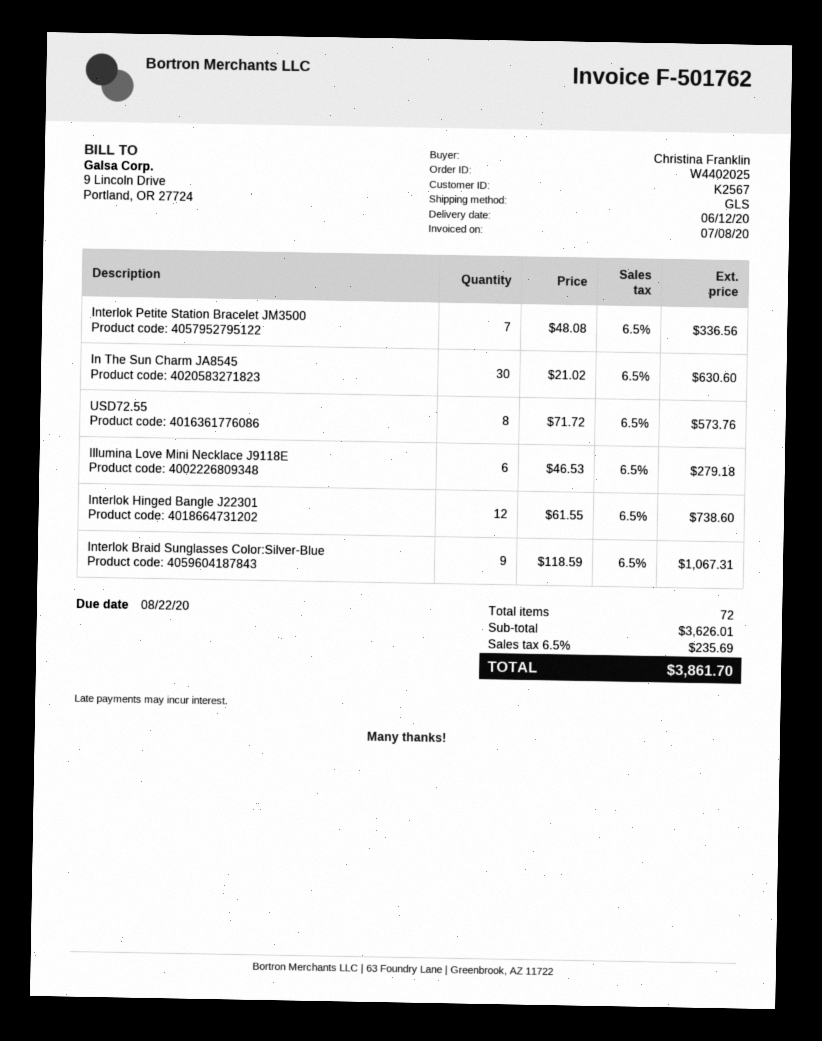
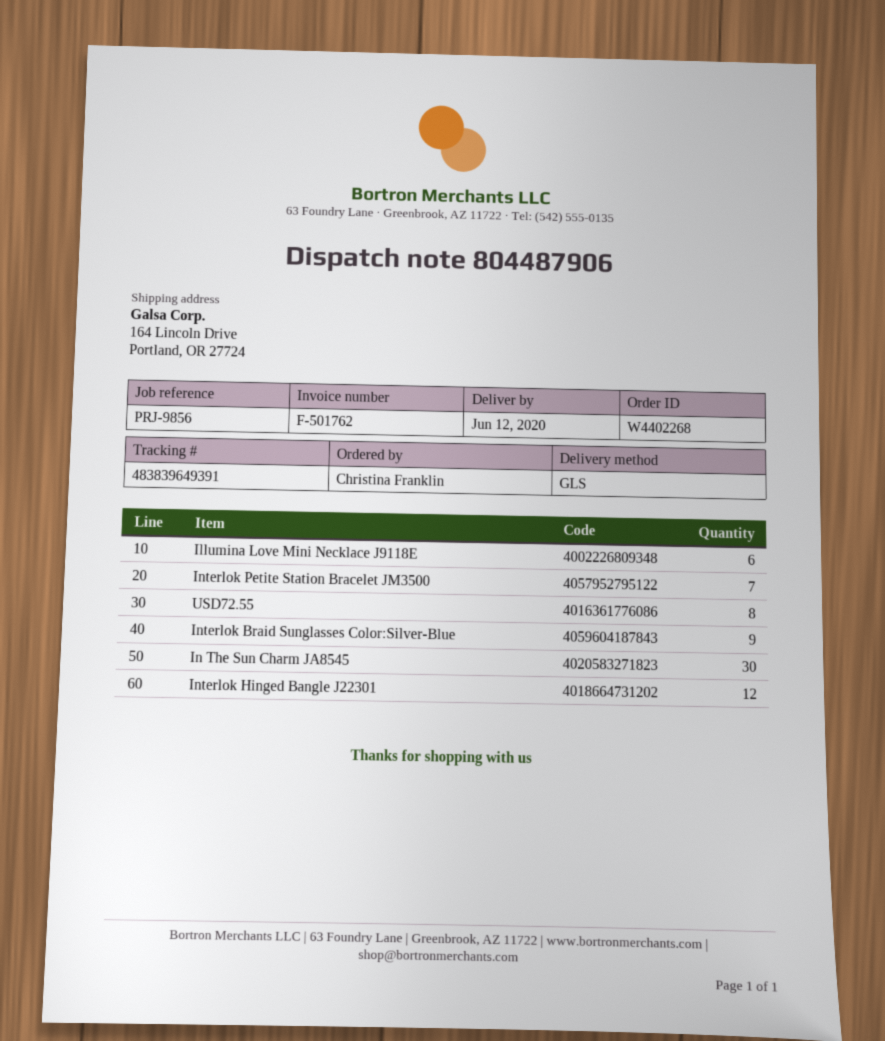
order number: W4402025 -> W4402268

